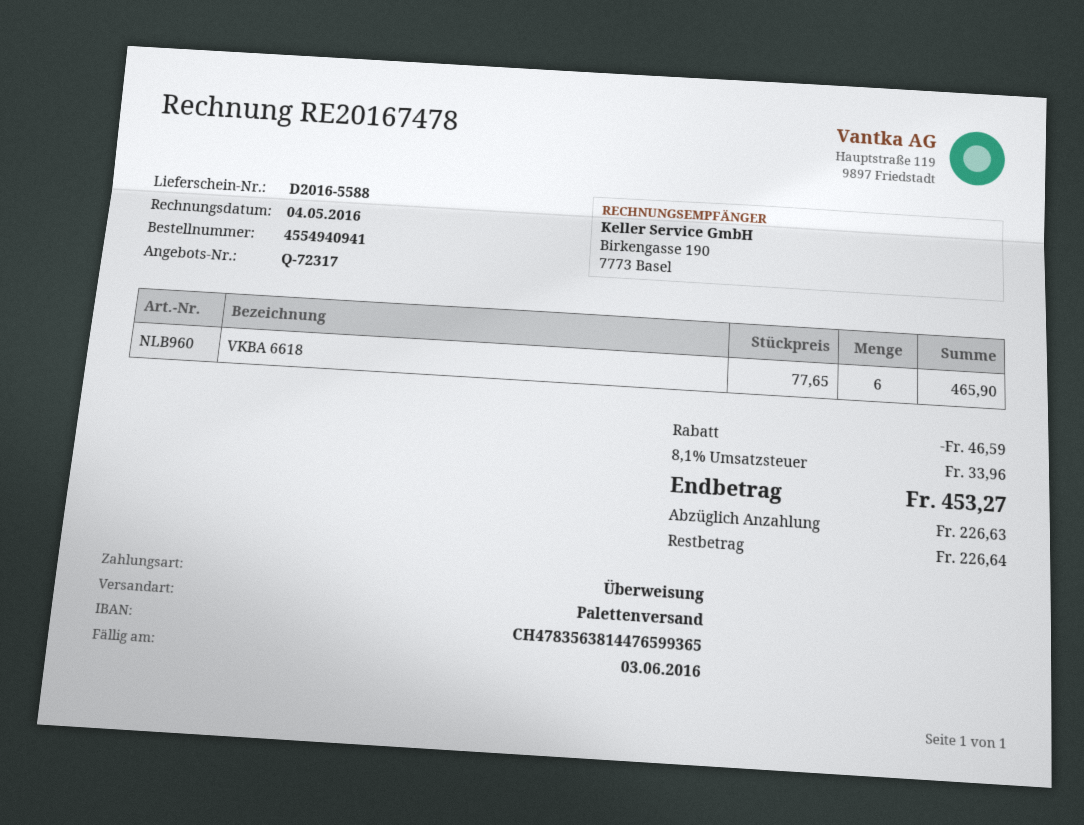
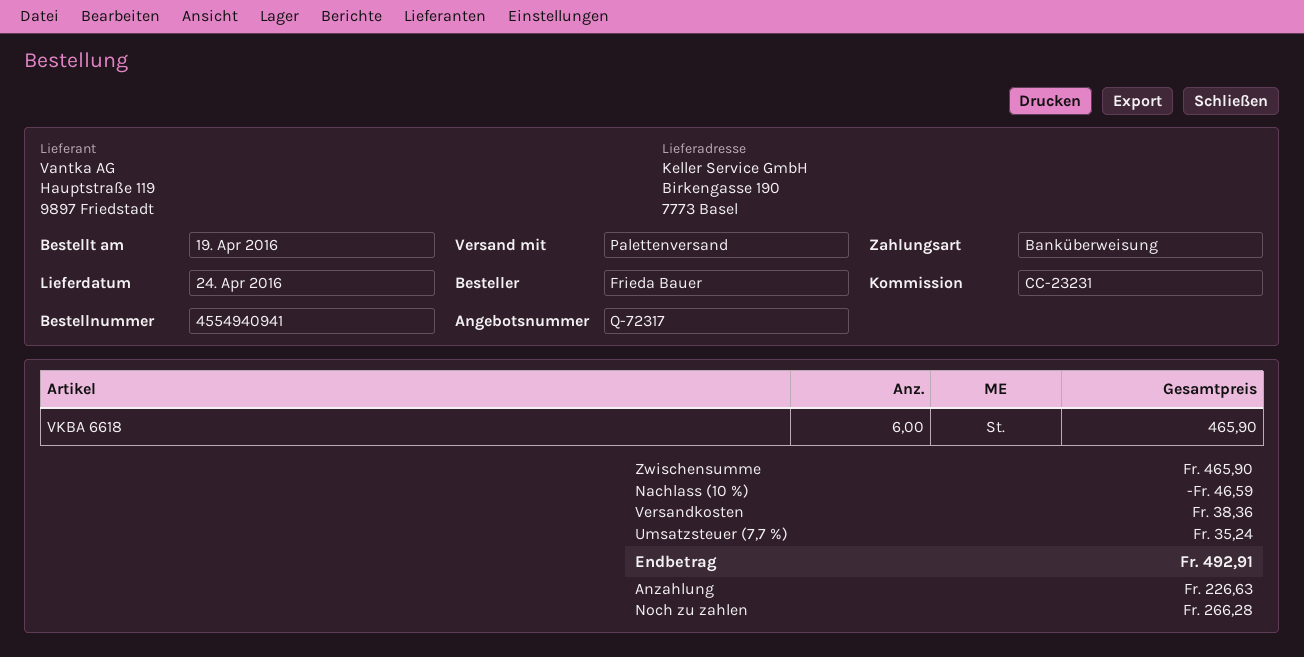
shipping: none -> 38.36
tax: 8.1% = 33.96 -> 7.7% = 35.24
total: 453.27 -> 492.91
balance: 226.64 -> 266.28

